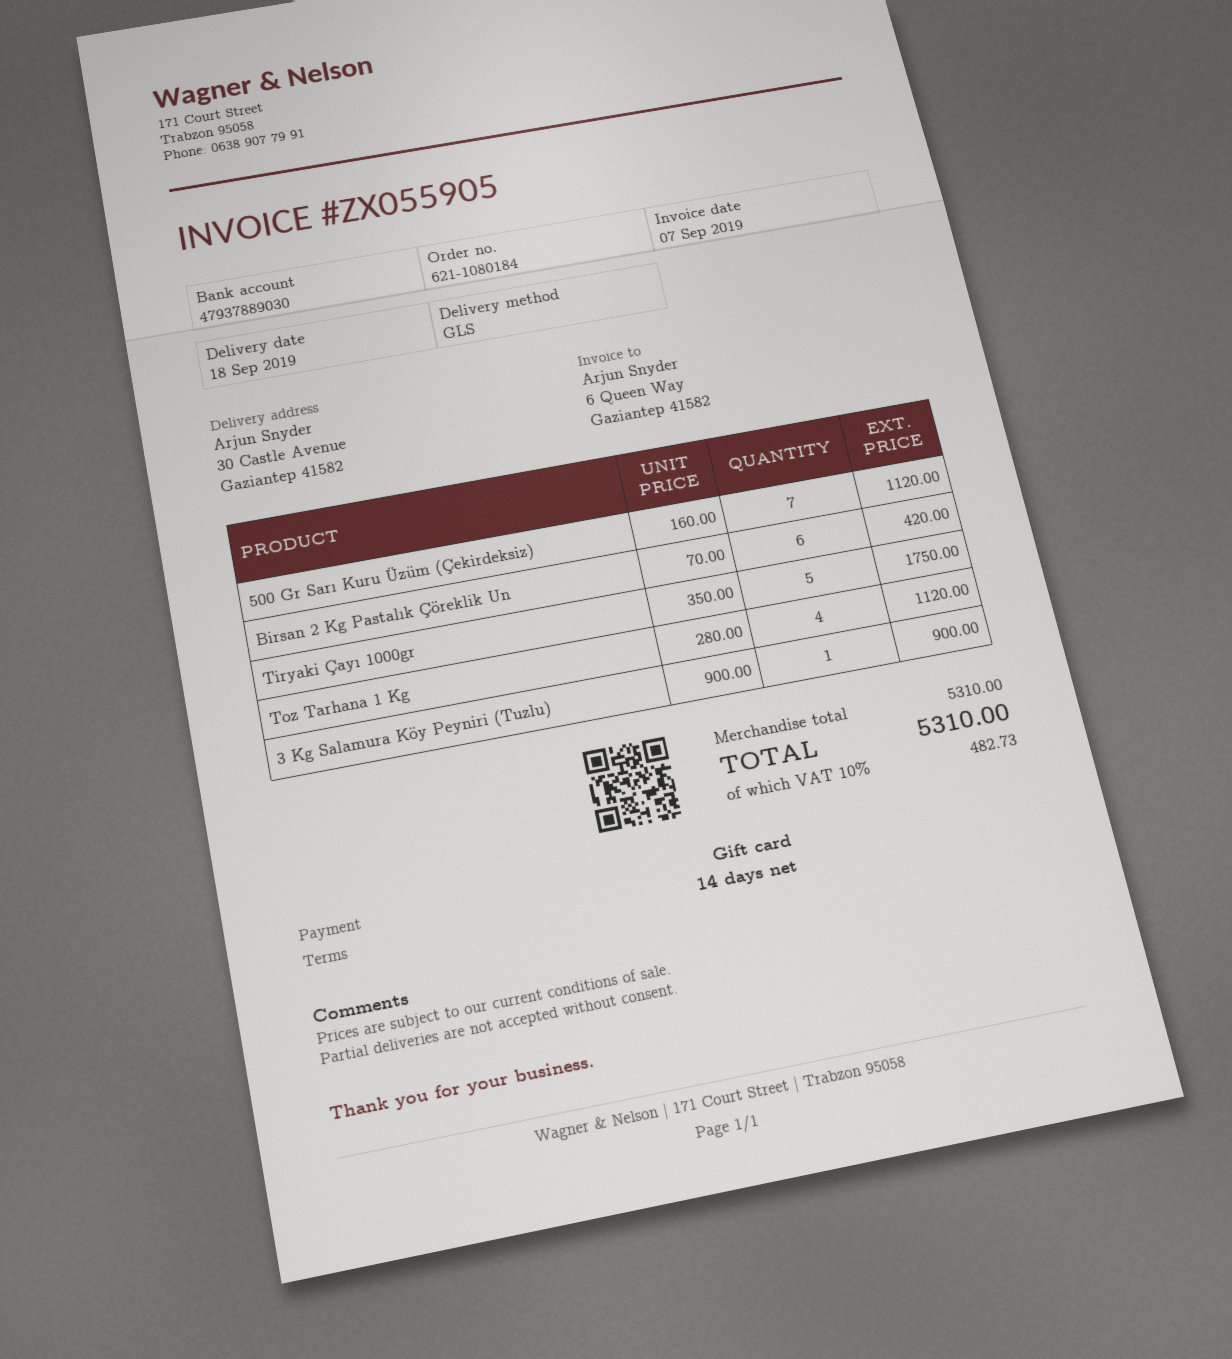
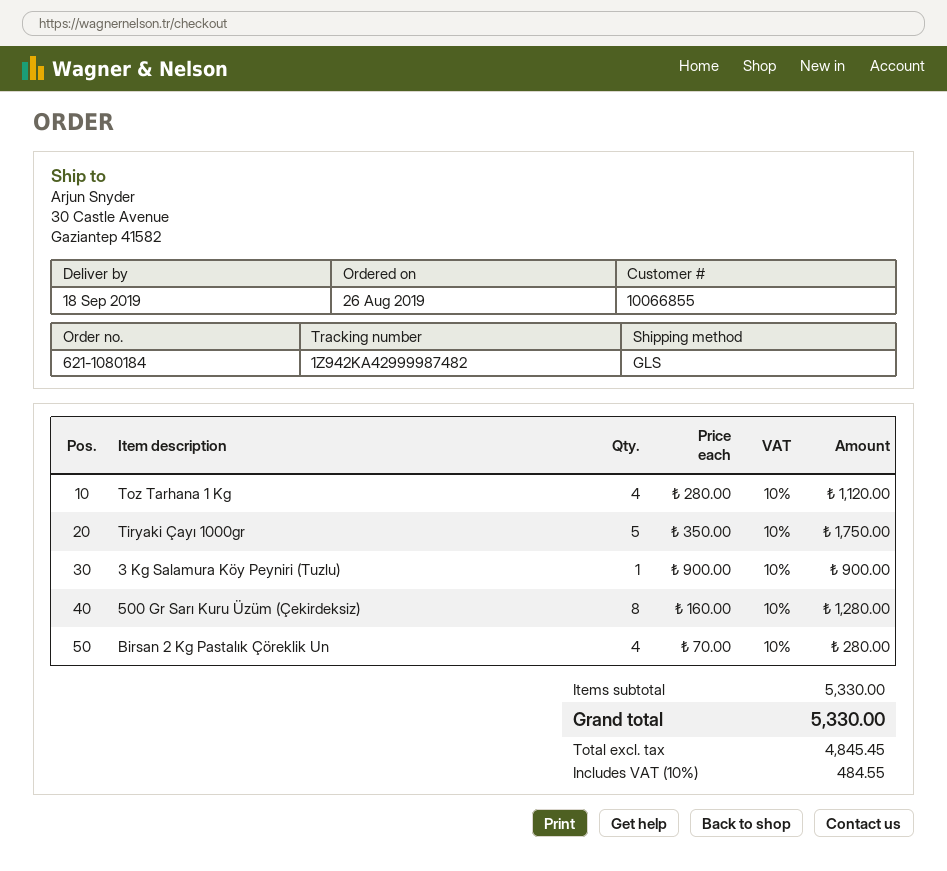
500 Gr Sarı Kuru Üzüm (Çekirdeksiz): 7 x 160.00 = 1120.00 -> 8 x 160.00 = 1280.00
Birsan 2 Kg Pastalık Çöreklik Un: 6 x 70.00 = 420.00 -> 4 x 70.00 = 280.00
subtotal: 5310.00 -> 5330.00
tax: 10% = 482.73 -> 10% = 484.55
total: 5310.00 -> 5330.00

